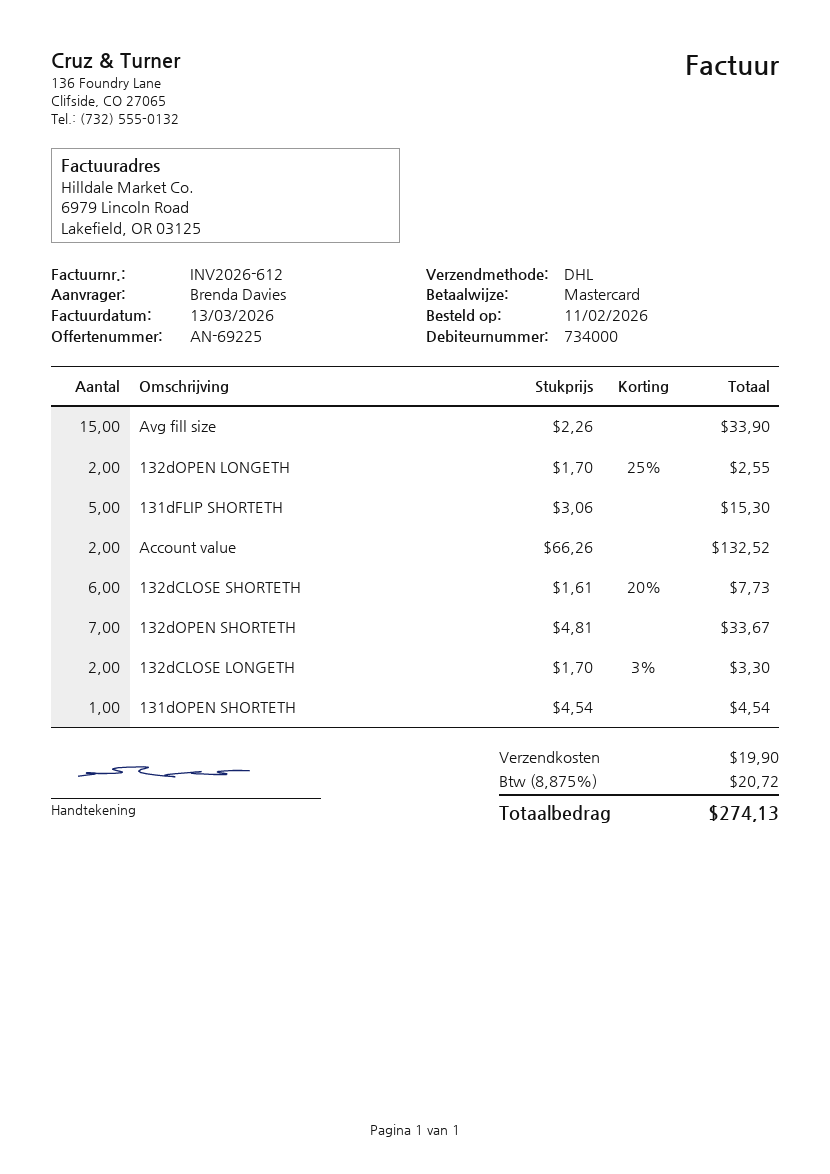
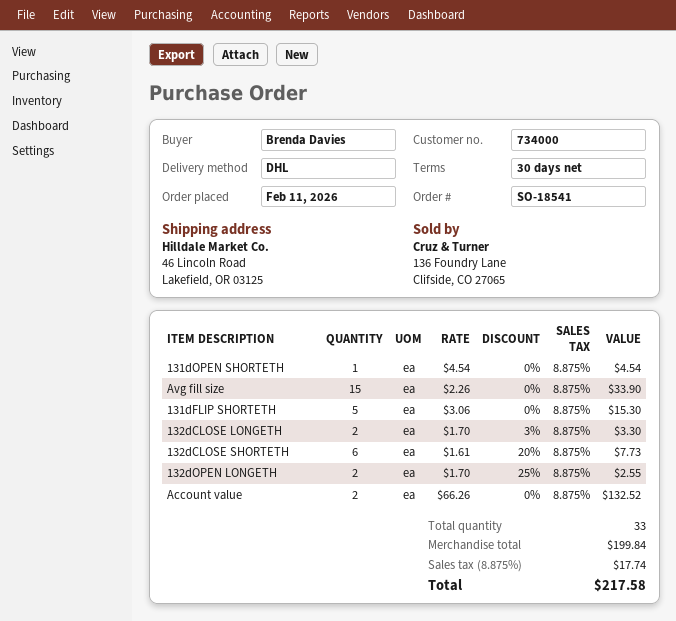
132dOPEN SHORTETH: 7 x 4.81 = 33.67 -> none
shipping: 19.90 -> none
tax: 8.875% = 20.72 -> 8.875% = 17.74
total: 274.13 -> 217.58

